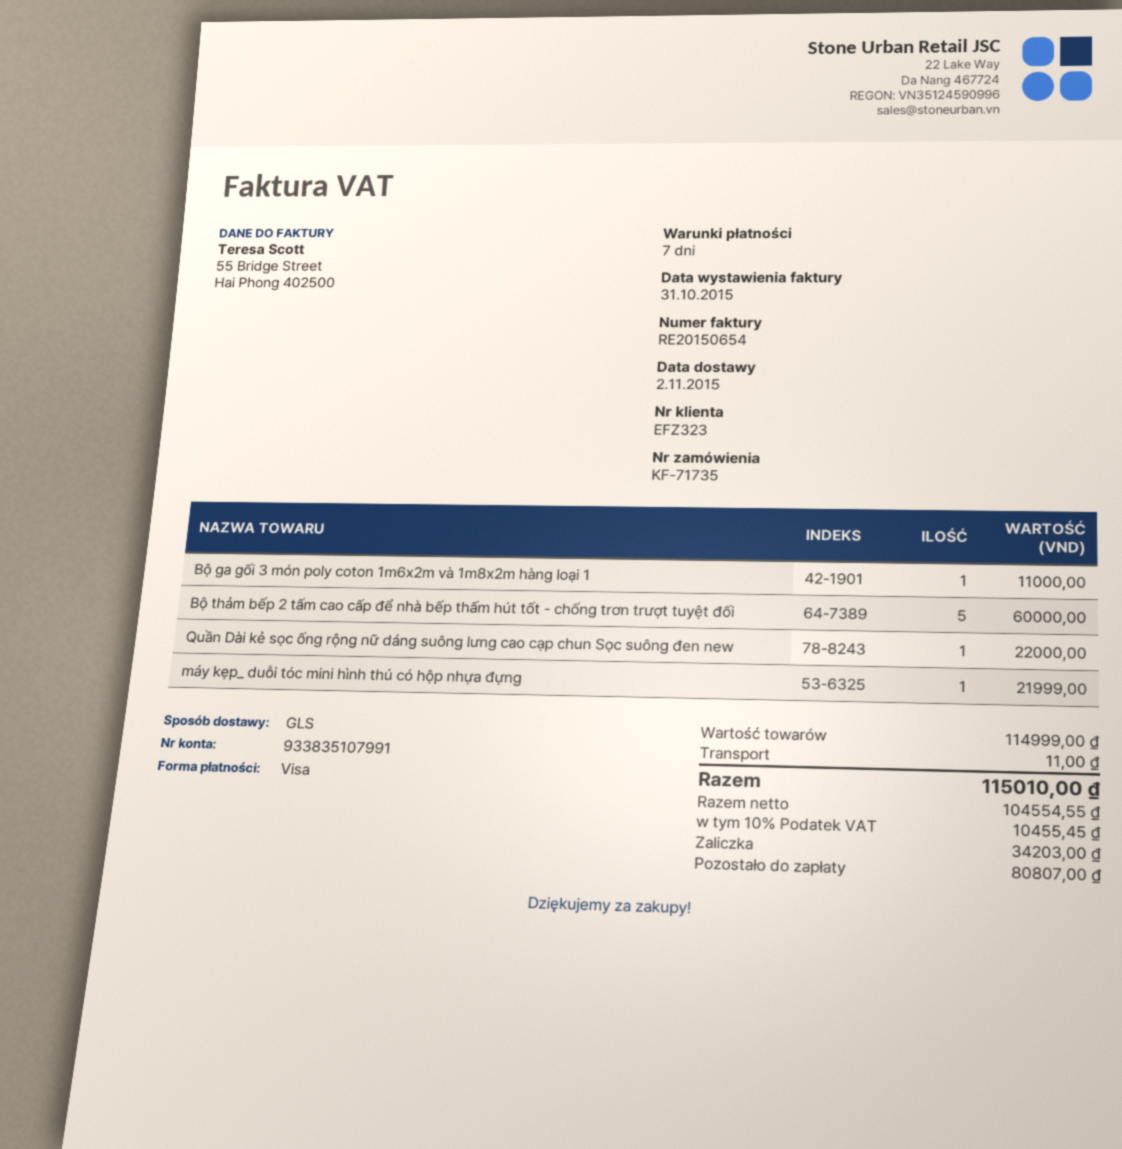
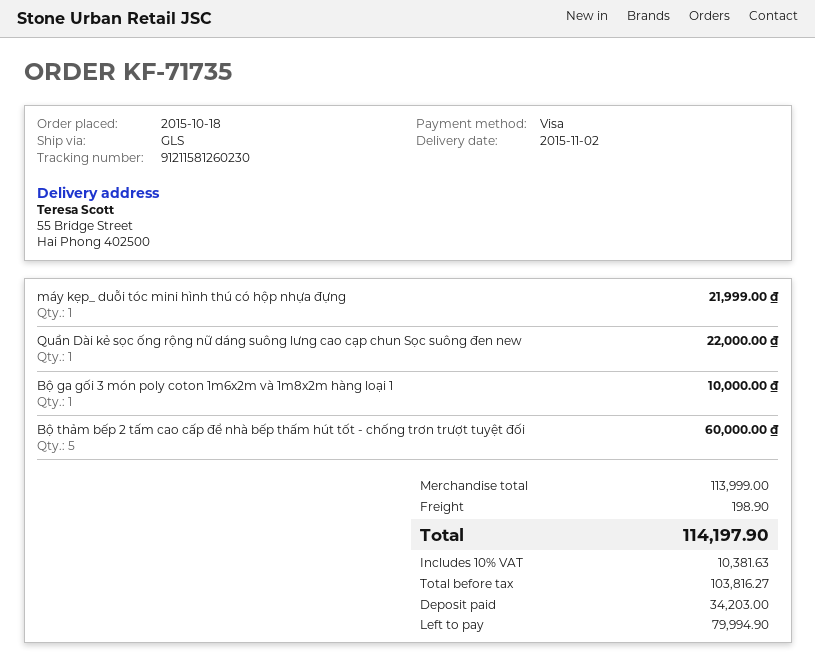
Bộ ga gối 3 món poly coton 1m6x2m và 1m8x2m hàng loại 1: 1 for 11000.00 -> 1 for 10000.00
subtotal: 114999.00 -> 113999.00
shipping: 11.00 -> 198.90
net: 104554.55 -> 103816.27
tax: 10% = 10455.45 -> 10% = 10381.63
total: 115010.00 -> 114197.90
balance: 80807.00 -> 79994.90

